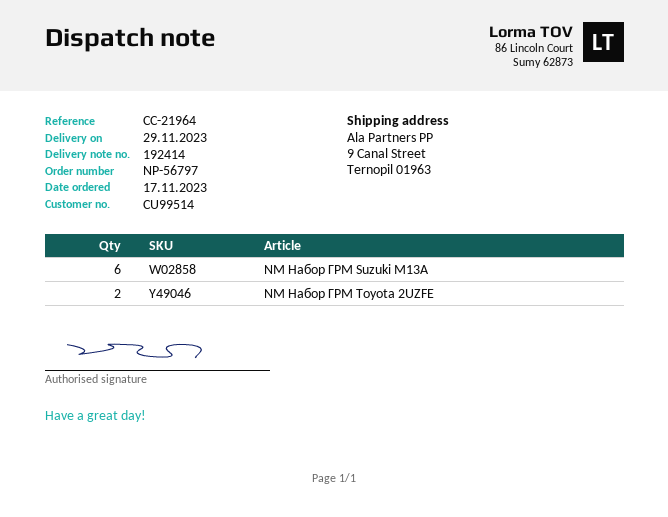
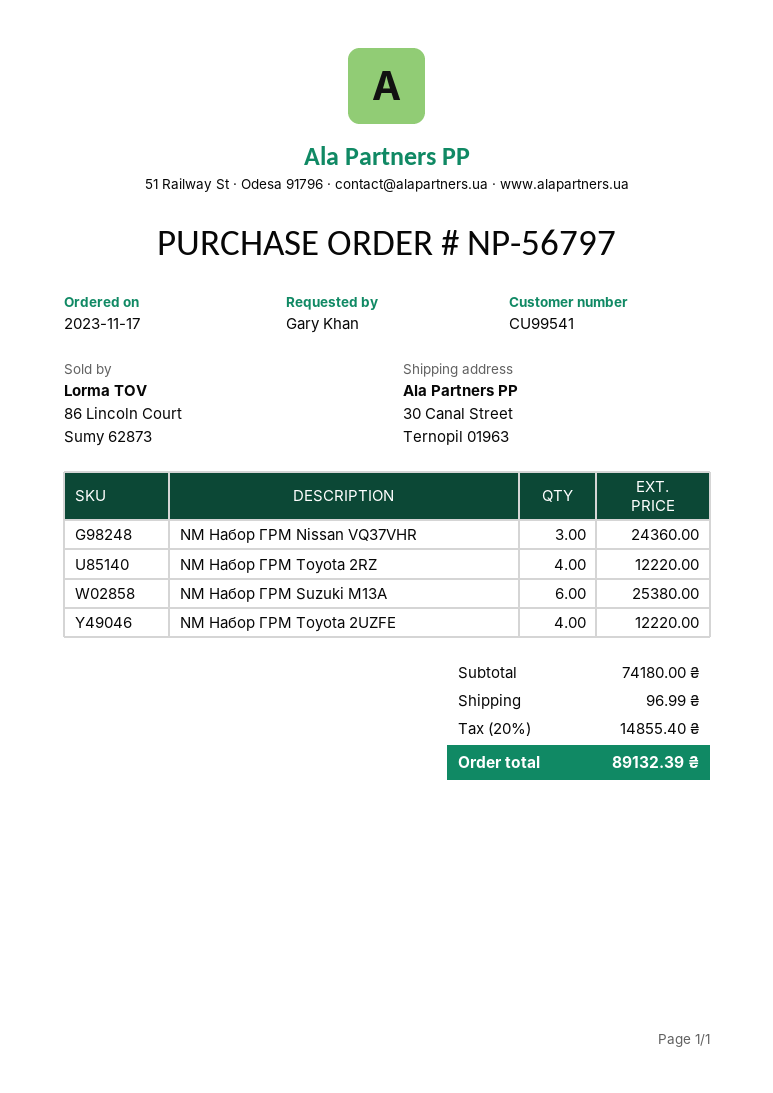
customer number: CU99514 -> CU99541
ship to: 9 Canal Street, Ternopil 01963 -> 30 Canal Street, Ternopil 01963
NM Набор ГРМ Toyota 2UZFE: 2 -> 4
NM Набор ГРМ Nissan VQ37VHR: none -> 3
NM Набор ГРМ Toyota 2RZ: none -> 4

